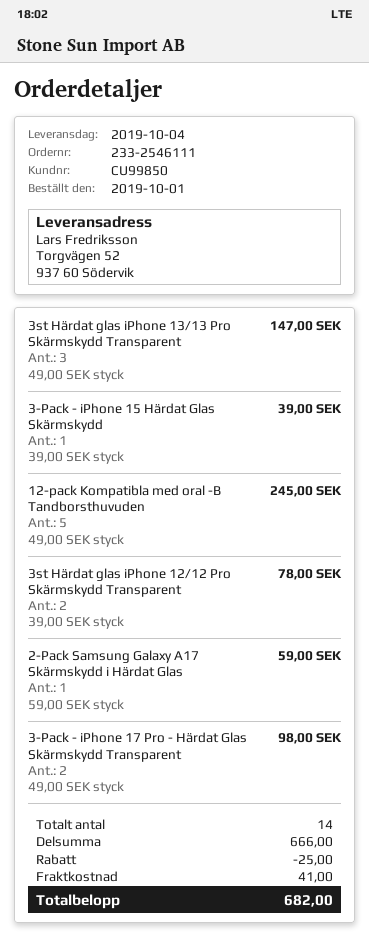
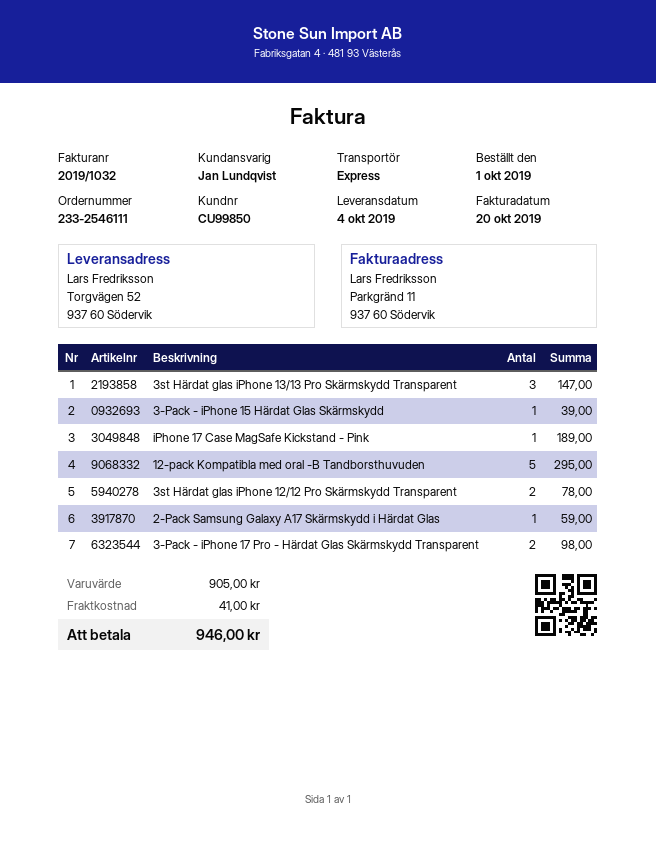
12-pack Kompatibla med oral -B Tandborsthuvuden: 5 for 245.00 -> 5 for 295.00
iPhone 17 Case MagSafe Kickstand - Pink: none -> 1 for 189.00
subtotal: 666.00 -> 905.00
discount: 25.00 -> none
total: 682.00 -> 946.00

